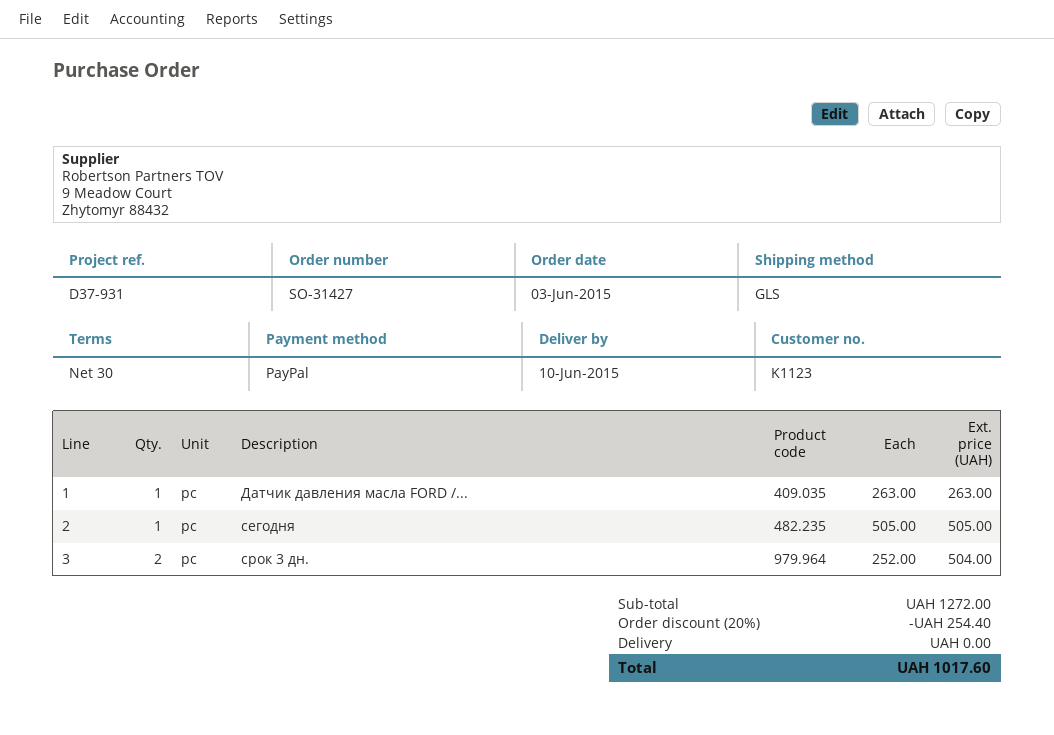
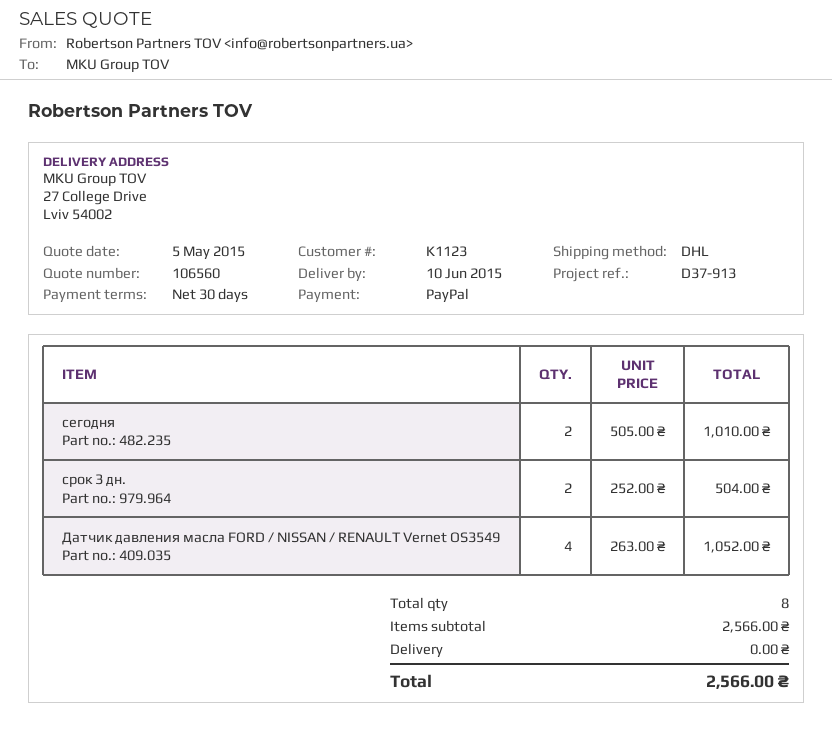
reference: D37-931 -> D37-913
shipping method: GLS -> DHL
Датчик давления масла FORD /...: 1 x 263.00 = 263.00 -> 4 x 263.00 = 1052.00
сегодня: 1 x 505.00 = 505.00 -> 2 x 505.00 = 1010.00
subtotal: 1272.00 -> 2566.00
discount: 20% = 254.40 -> none
total: 1017.60 -> 2566.00

